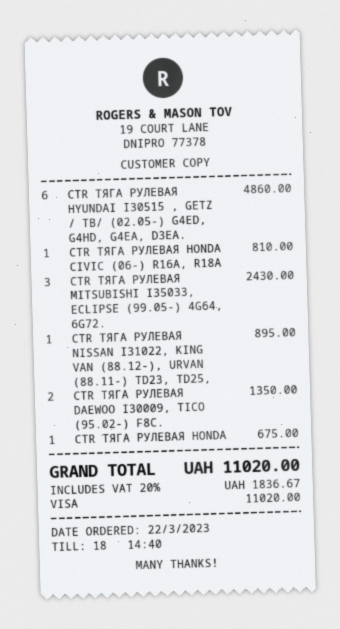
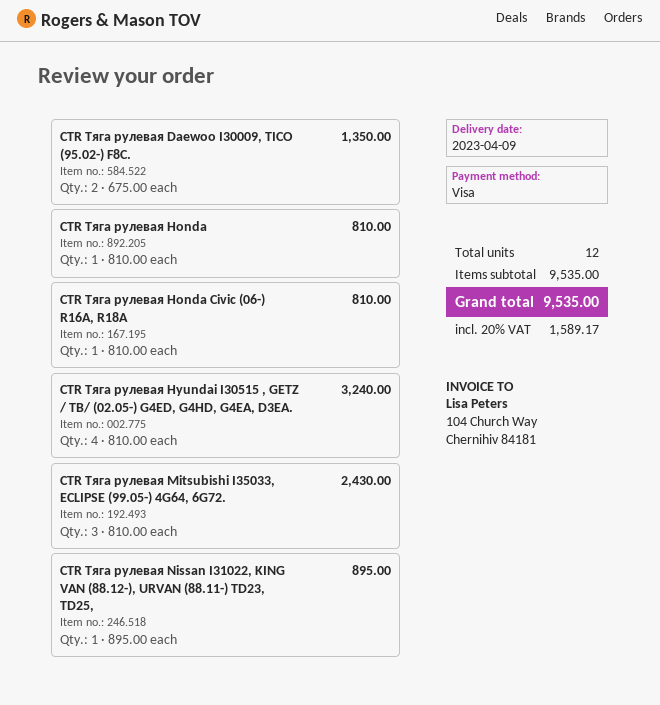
CTR ТЯГА РУЛЕВАЯ HYUNDAI I30515 , GETZ / TB/ (02.05-) G4ED, G4HD, G4EA, D3EA.: 6 for 4860.00 -> 4 for 3240.00
CTR ТЯГА РУЛЕВАЯ HONDA: 1 for 675.00 -> 1 for 810.00
tax: 20% = 1836.67 -> 20% = 1589.17
total: 11020.00 -> 9535.00

